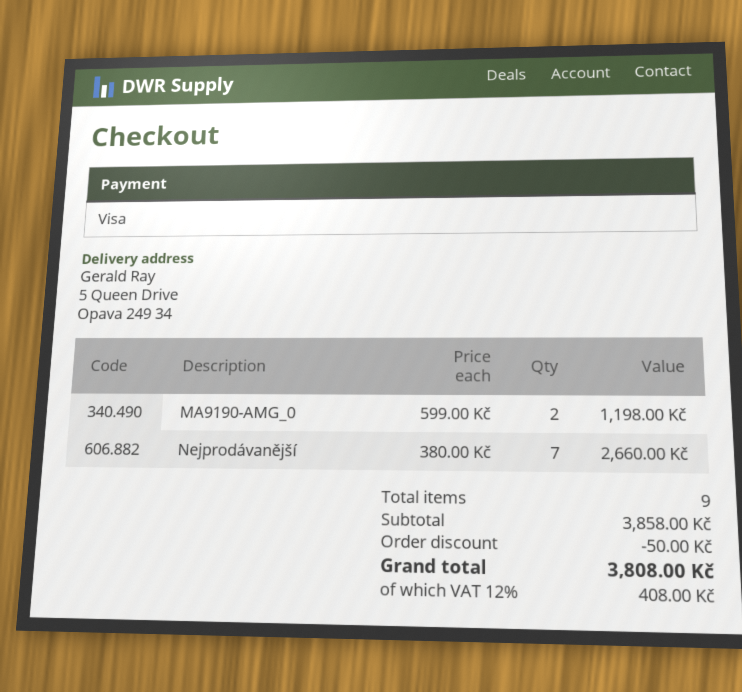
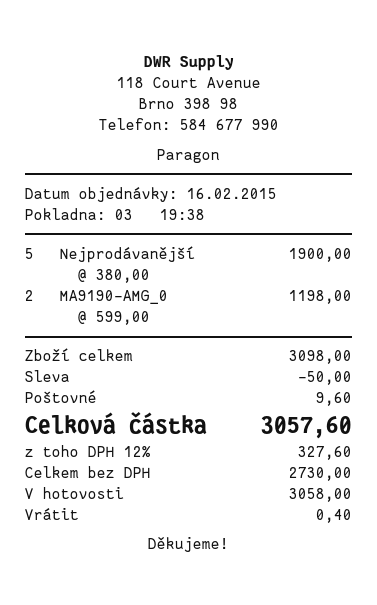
payment method: Visa -> cash
Nejprodávanější: 7 x 380.00 = 2660.00 -> 5 x 380.00 = 1900.00
subtotal: 3858.00 -> 3098.00
shipping: none -> 9.60
tax: 12% = 408.00 -> 12% = 327.60
total: 3808.00 -> 3057.60

